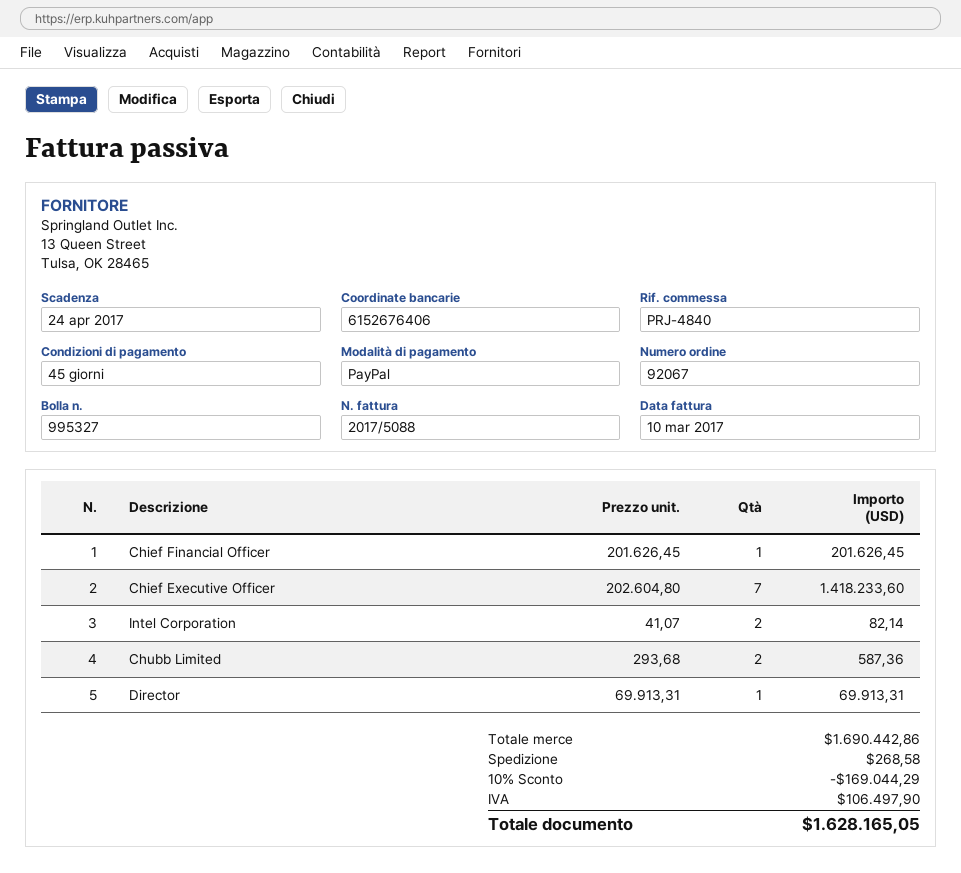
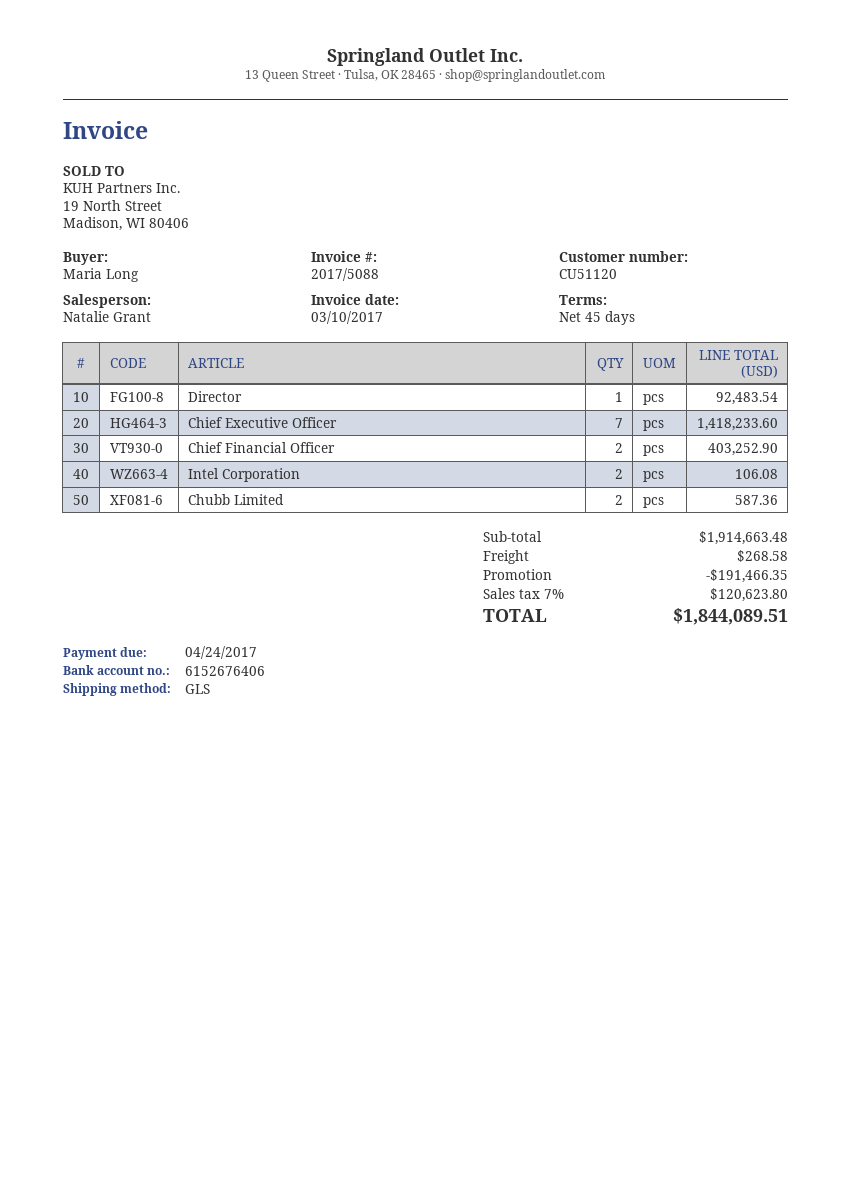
Chief Financial Officer: 1 for 201626.45 -> 2 for 403252.90
Intel Corporation: 2 for 82.14 -> 2 for 106.08
Director: 1 for 69913.31 -> 1 for 92483.54
subtotal: 1690442.86 -> 1914663.48
discount: 169044.29 -> 191466.35
tax: 106497.90 -> 120623.80
total: 1628165.05 -> 1844089.51

